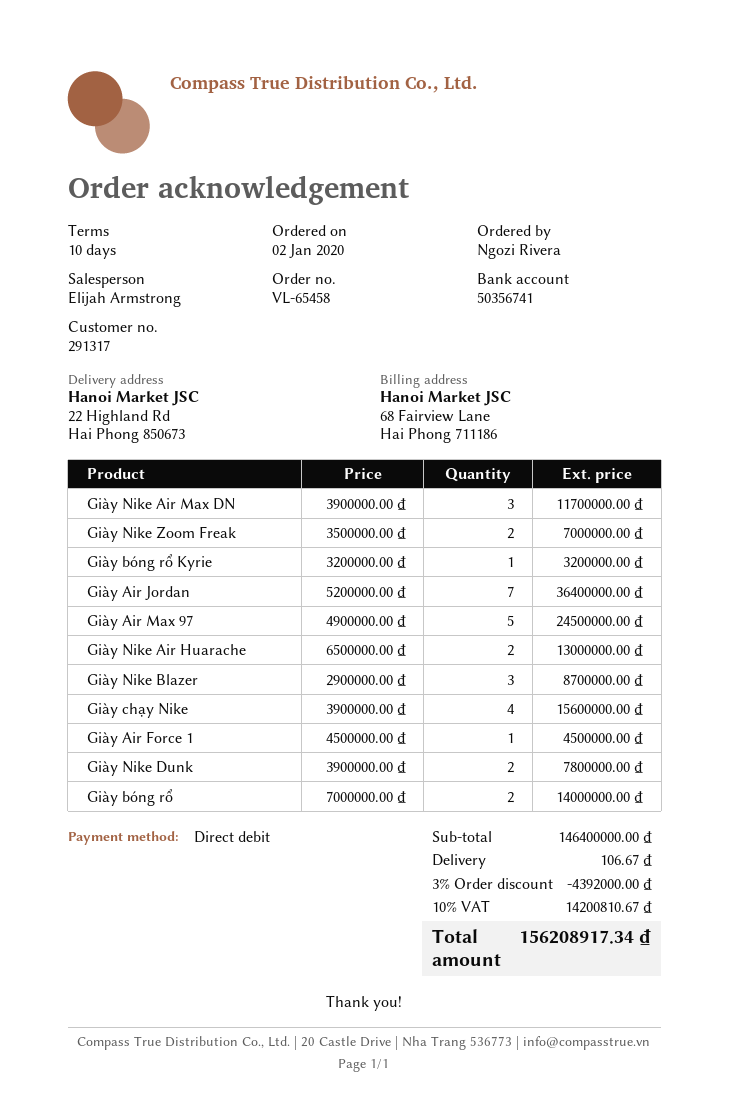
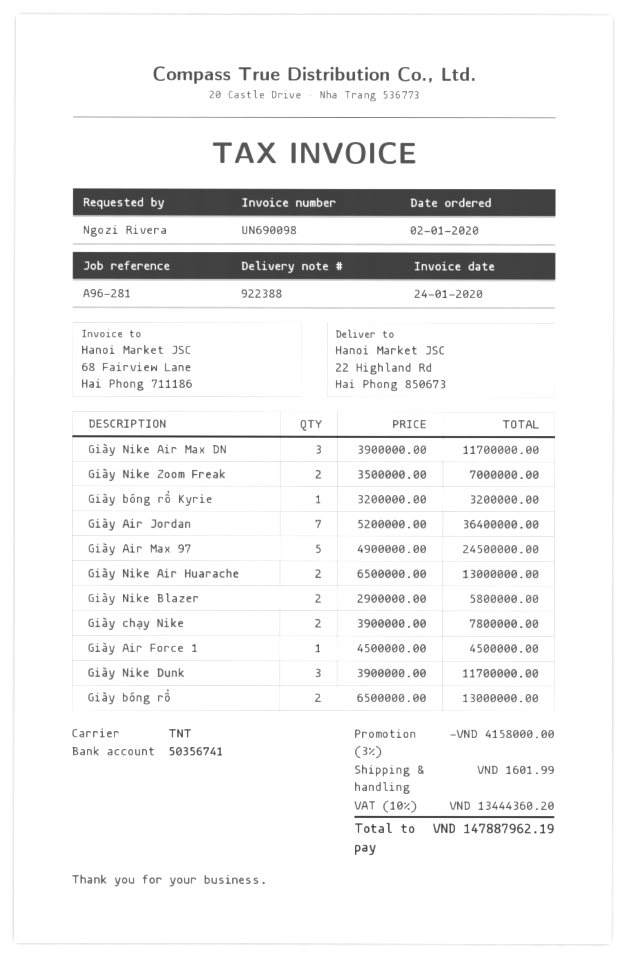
Giày Nike Blazer: 3 x 2900000.00 = 8700000.00 -> 2 x 2900000.00 = 5800000.00
Giày chạy Nike: 4 x 3900000.00 = 15600000.00 -> 2 x 3900000.00 = 7800000.00
Giày Nike Dunk: 2 x 3900000.00 = 7800000.00 -> 3 x 3900000.00 = 11700000.00
Giày bóng rổ: 2 x 7000000.00 = 14000000.00 -> 2 x 6500000.00 = 13000000.00
discount: 3% = 4392000.00 -> 3% = 4158000.00
shipping: 106.67 -> 1601.99
tax: 10% = 14200810.67 -> 10% = 13444360.20
total: 156208917.34 -> 147887962.19

